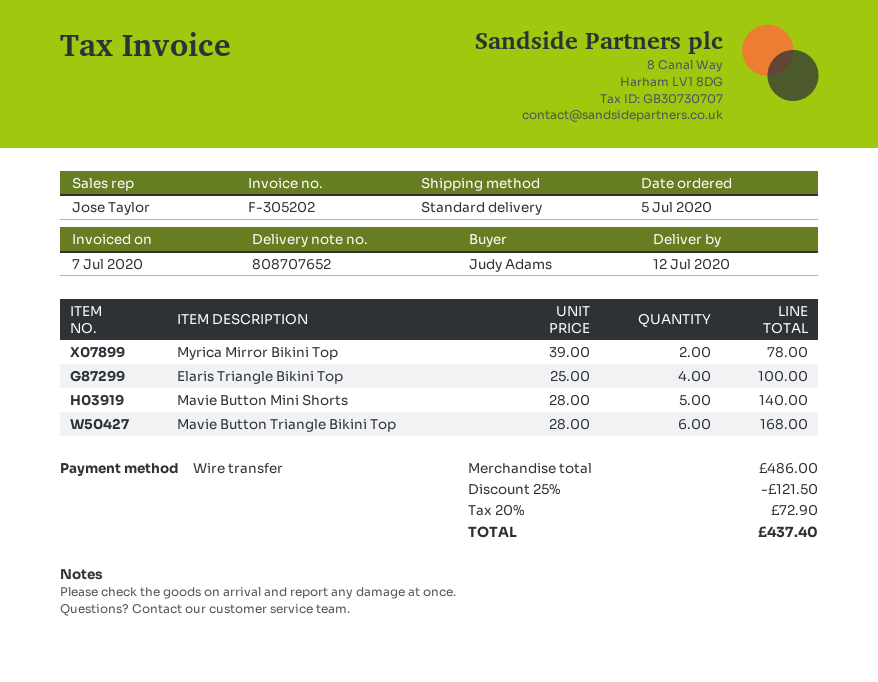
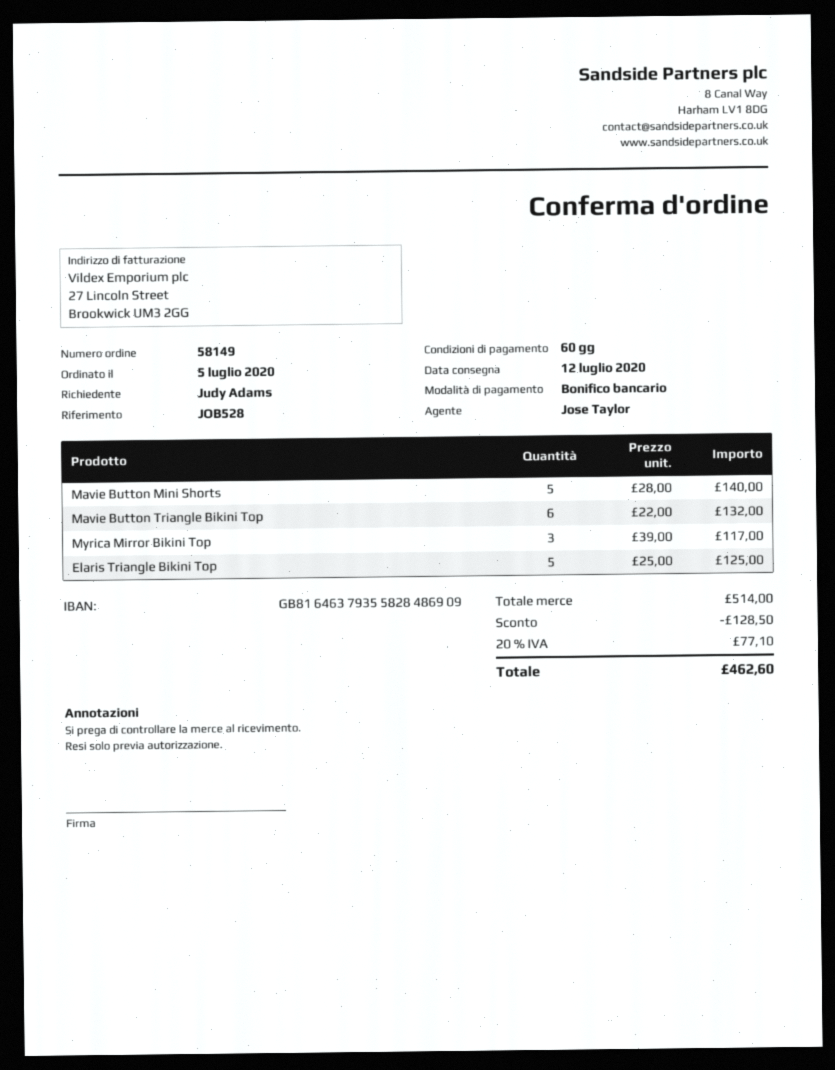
Myrica Mirror Bikini Top: 2 x 39.00 = 78.00 -> 3 x 39.00 = 117.00
Elaris Triangle Bikini Top: 4 x 25.00 = 100.00 -> 5 x 25.00 = 125.00
Mavie Button Triangle Bikini Top: 6 x 28.00 = 168.00 -> 6 x 22.00 = 132.00
subtotal: 486.00 -> 514.00
discount: 121.50 -> 128.50
tax: 20% = 72.90 -> 20% = 77.10
total: 437.40 -> 462.60

